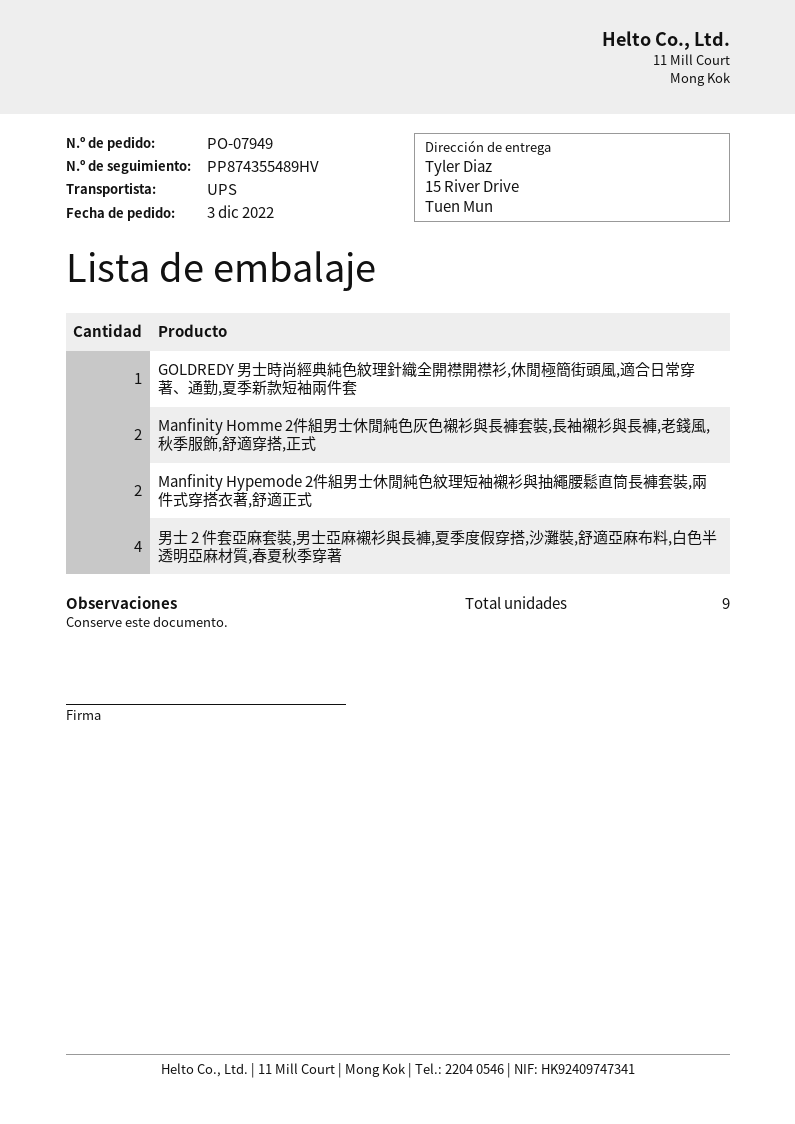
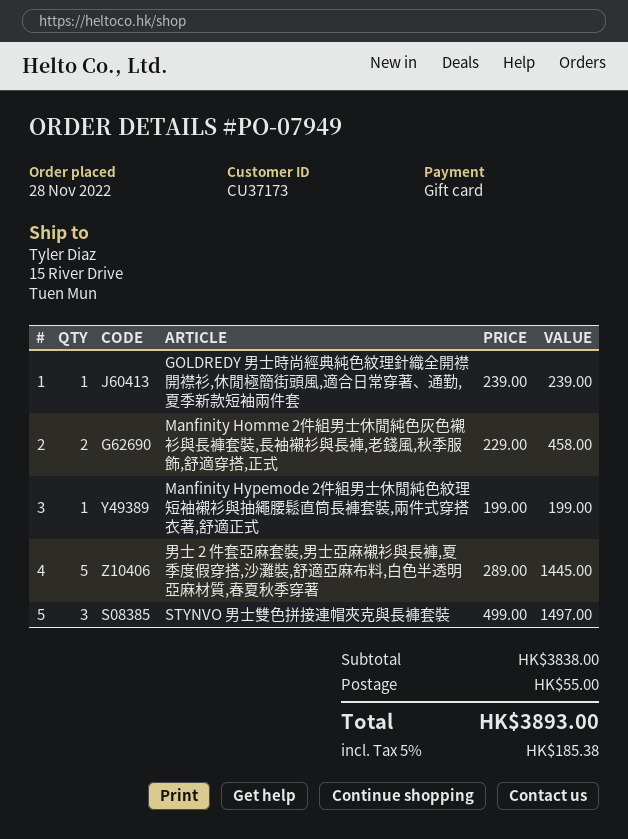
order date: 2022-12-03 -> 2022-11-28
Manfinity Hypemode 2件組男士休閒純色紋理短袖襯衫與抽繩腰鬆直筒長褲套裝,兩件式穿搭衣著,舒適正式: 2 -> 1
男士 2 件套亞麻套裝,男士亞麻襯衫與長褲,夏季度假穿搭,沙灘裝,舒適亞麻布料,白色半透明亞麻材質,春夏秋季穿著: 4 -> 5
STYNVO 男士雙色拼接連帽夾克與長褲套裝: none -> 3

